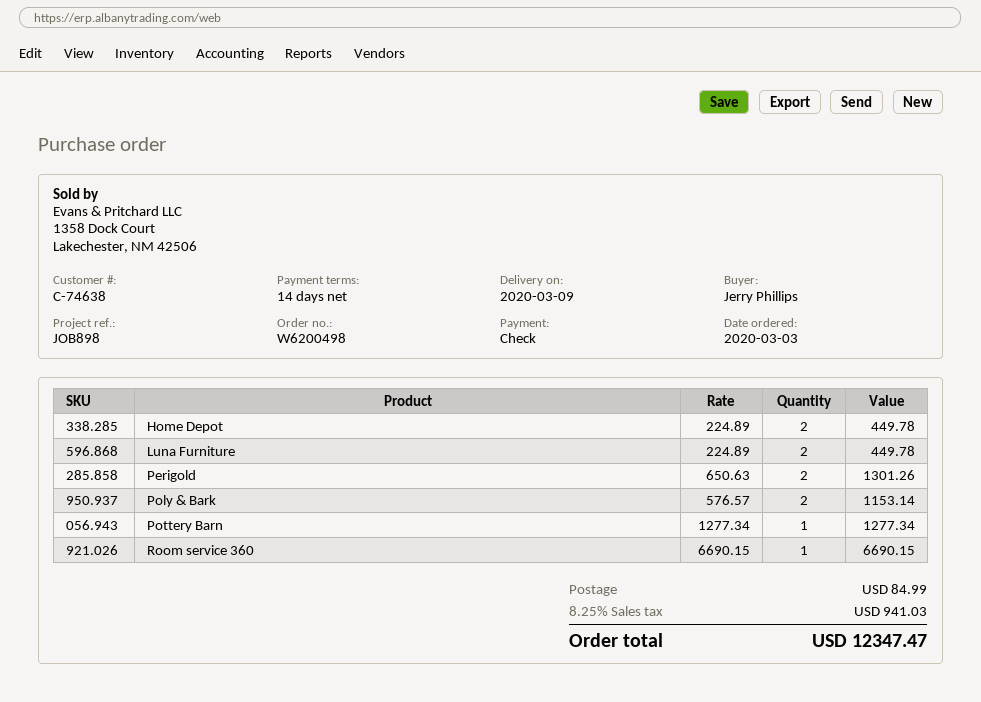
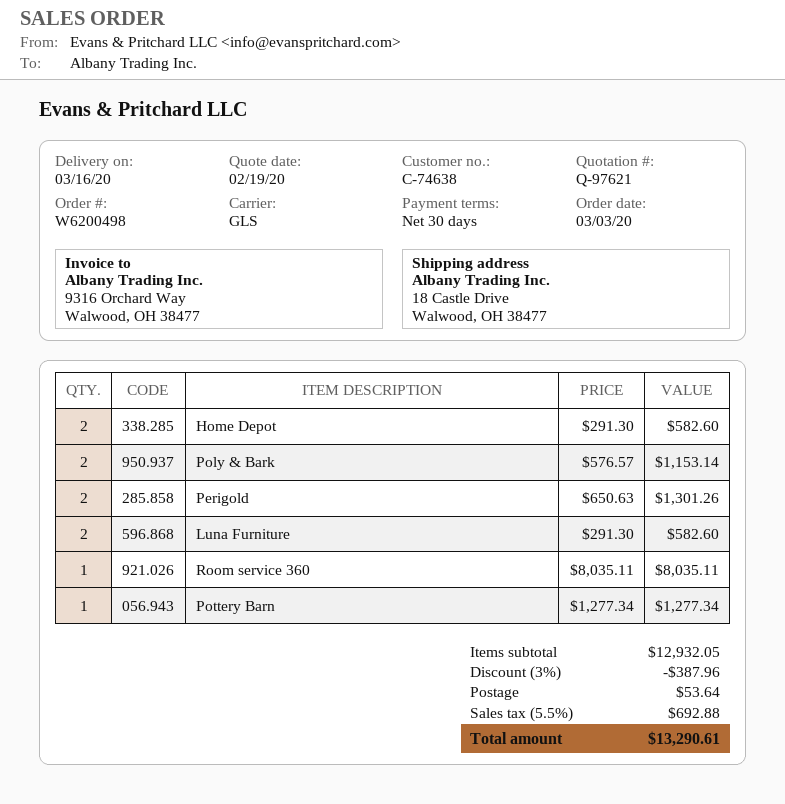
delivery date: 2020-03-09 -> 2020-03-16
payment terms: 14 days -> 30 days
Home Depot: 2 x 224.89 = 449.78 -> 2 x 291.30 = 582.60
Luna Furniture: 2 x 224.89 = 449.78 -> 2 x 291.30 = 582.60
Room service 360: 1 x 6690.15 = 6690.15 -> 1 x 8035.11 = 8035.11
discount: none -> 3% = 387.96
shipping: 84.99 -> 53.64
tax: 8.25% = 941.03 -> 5.5% = 692.88
total: 12347.47 -> 13290.61

